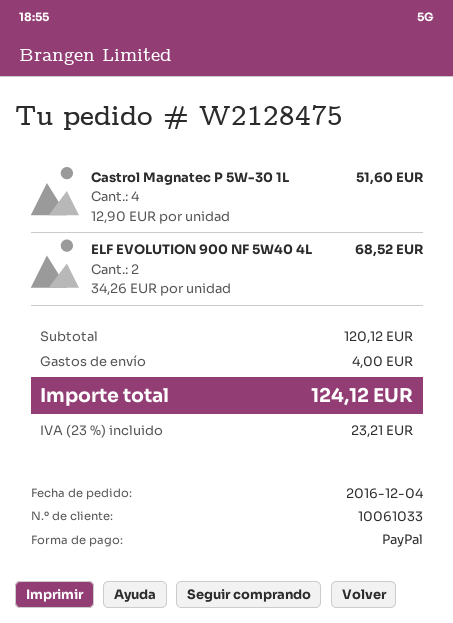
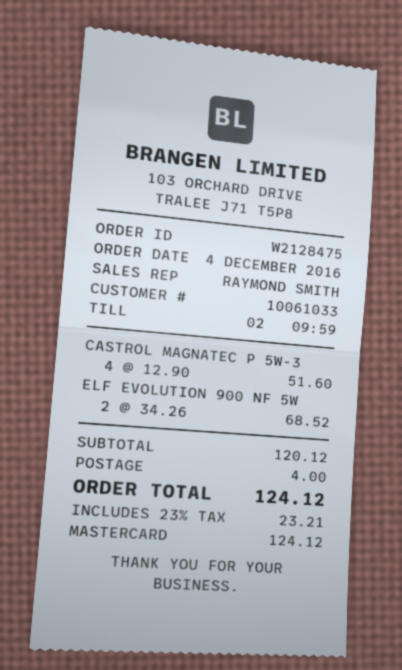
payment method: PayPal -> Mastercard

